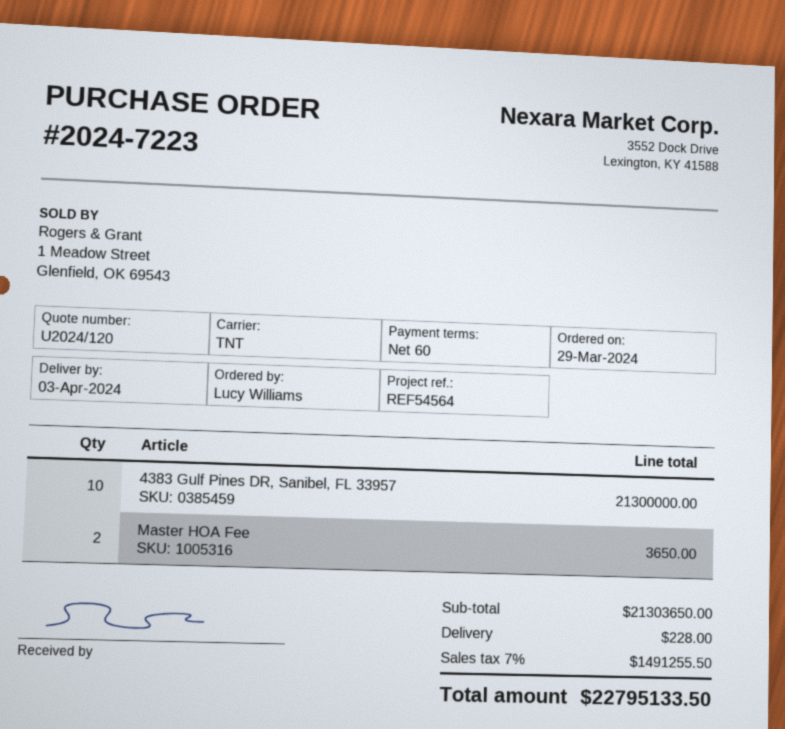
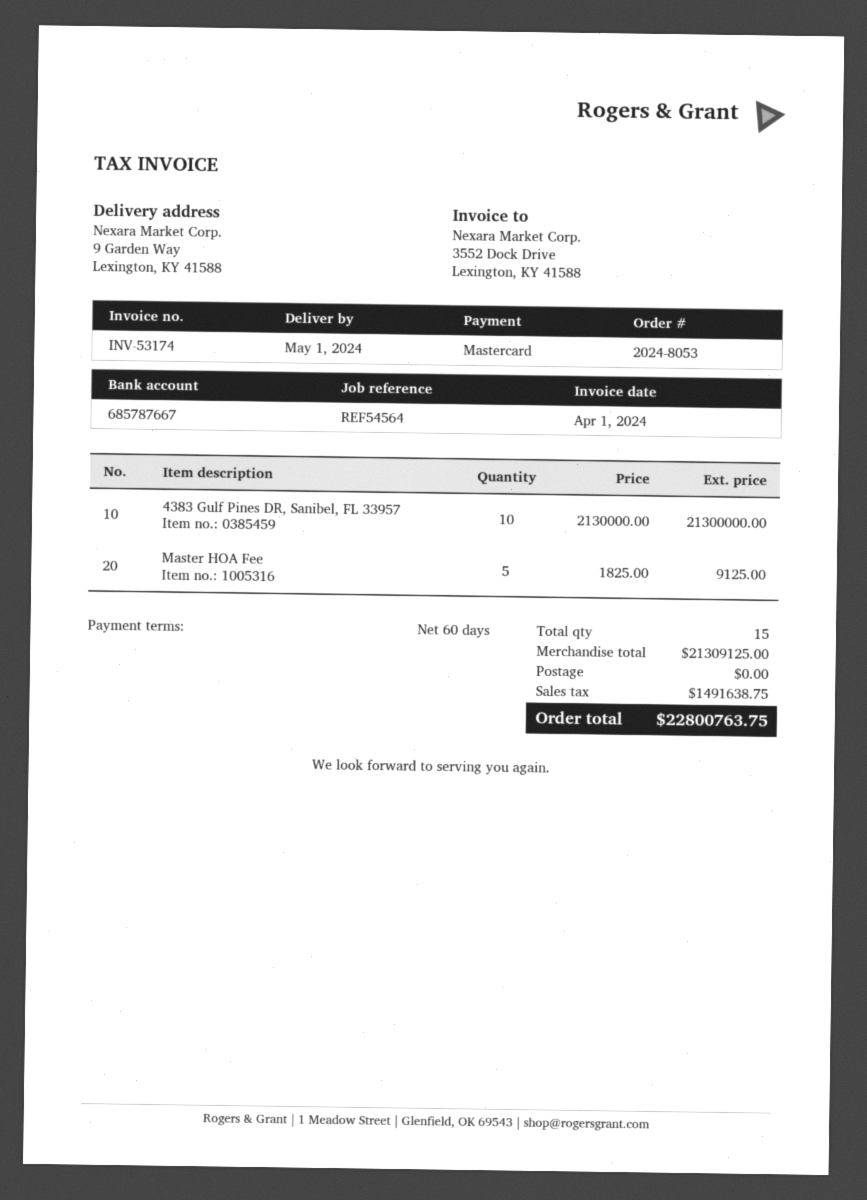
order number: 2024-7223 -> 2024-8053
delivery date: 2024-04-03 -> 2024-05-01
Master HOA Fee: 2 for 3650.00 -> 5 for 9125.00
subtotal: 21303650.00 -> 21309125.00
shipping: 228.00 -> 0.00
tax: 1491255.50 -> 1491638.75
total: 22795133.50 -> 22800763.75

